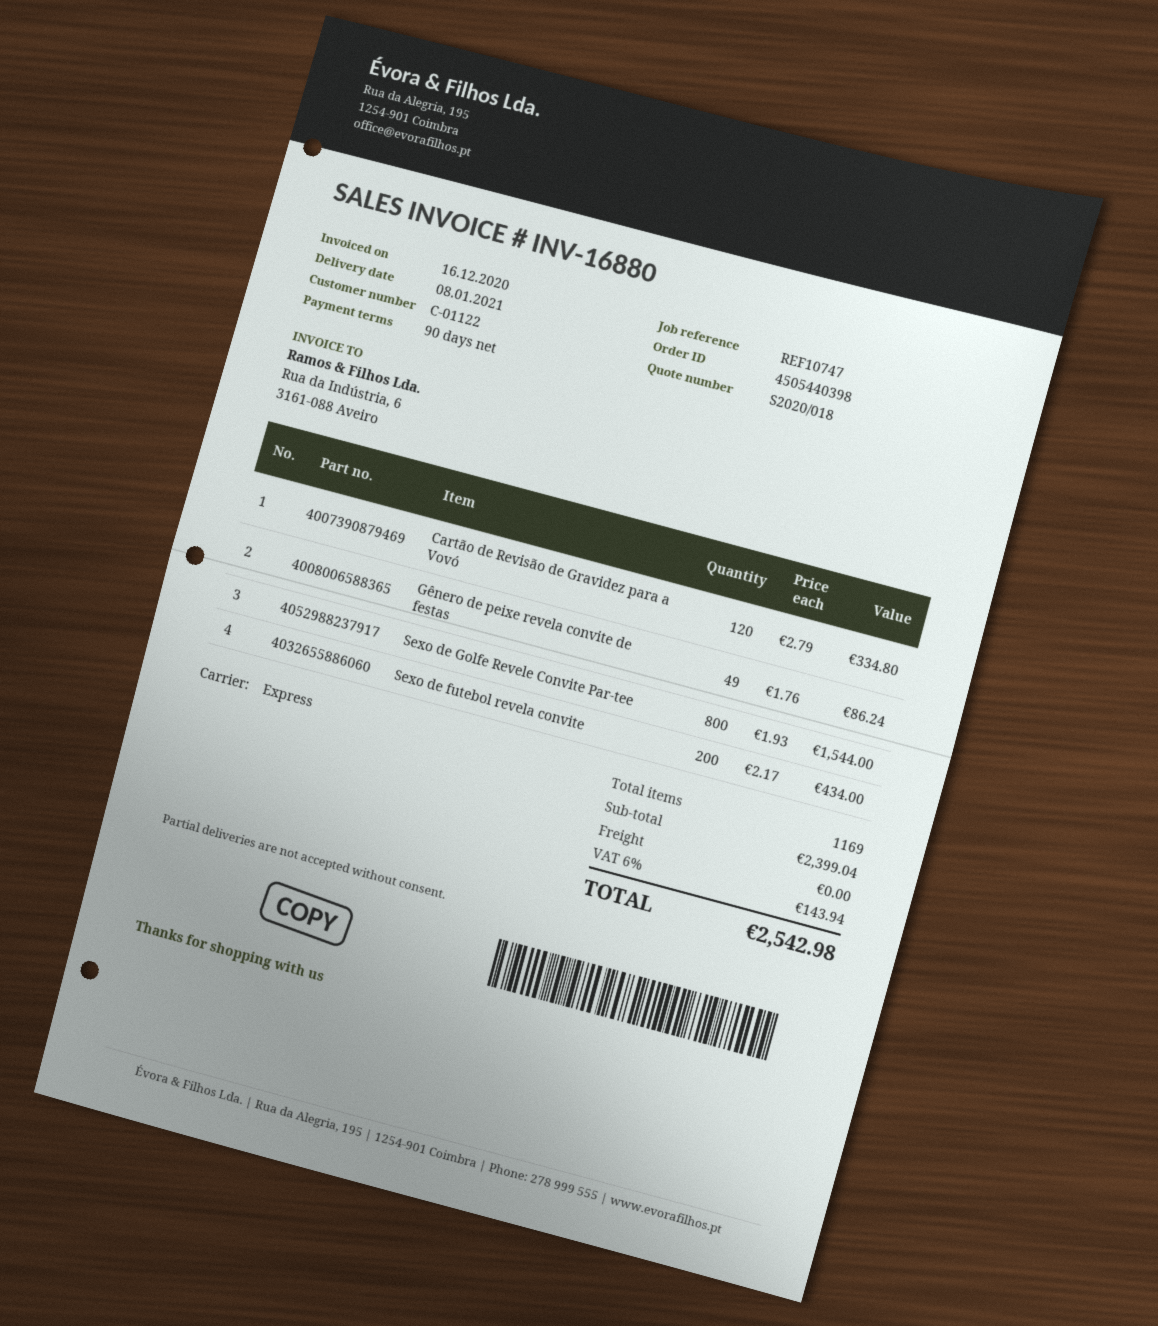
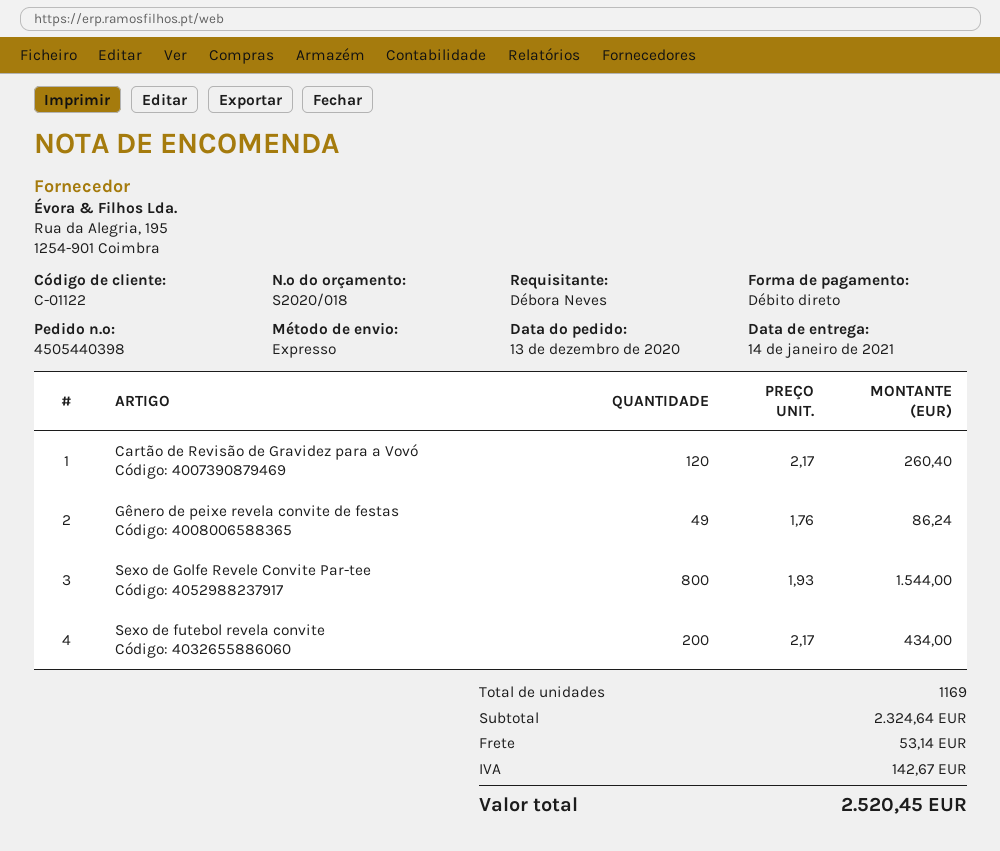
delivery date: 2021-01-08 -> 2021-01-14
Cartão de Revisão de Gravidez para a Vovó: 120 x 2.79 = 334.80 -> 120 x 2.17 = 260.40
subtotal: 2399.04 -> 2324.64
shipping: 0.00 -> 53.14
tax: 143.94 -> 142.67
total: 2542.98 -> 2520.45

